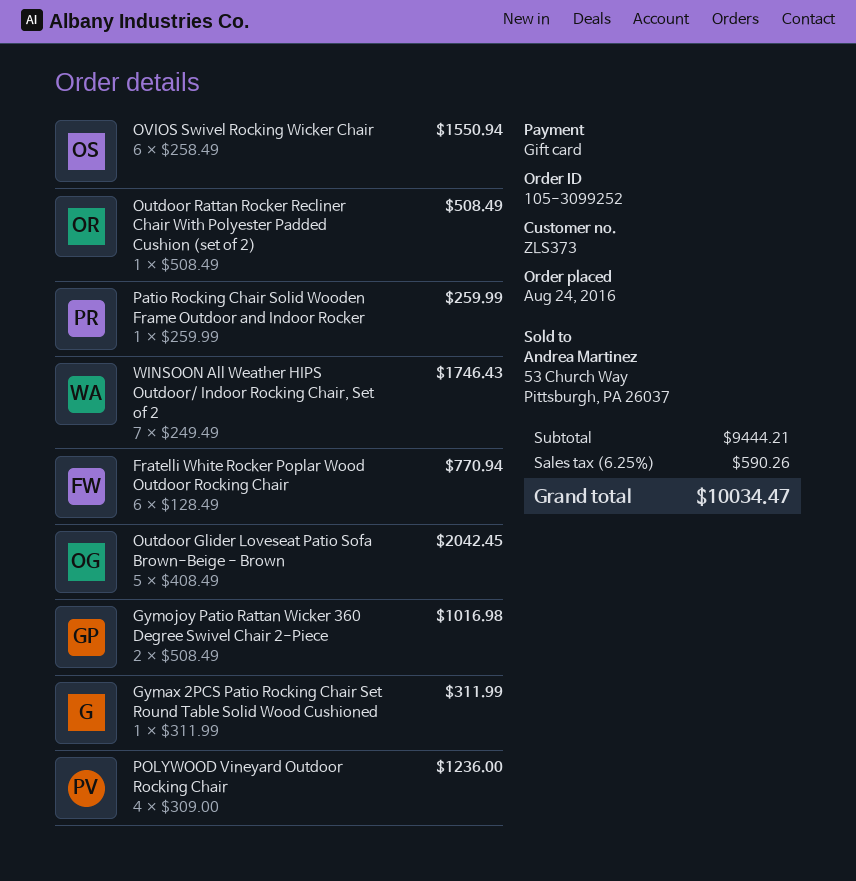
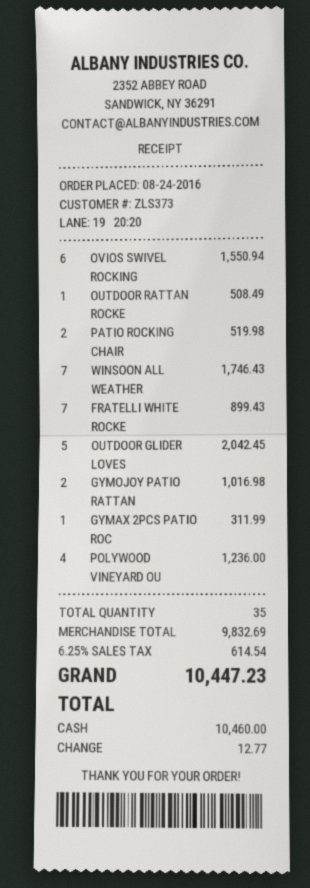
payment method: gift card -> cash
Patio Rocking Chair Solid Wooden Frame Outdoor and Indoor Rocker: 1 for 259.99 -> 2 for 519.98
Fratelli White Rocker Poplar Wood Outdoor Rocking Chair: 6 for 770.94 -> 7 for 899.43
subtotal: 9444.21 -> 9832.69
tax: 6.25% = 590.26 -> 6.25% = 614.54
total: 10034.47 -> 10447.23

